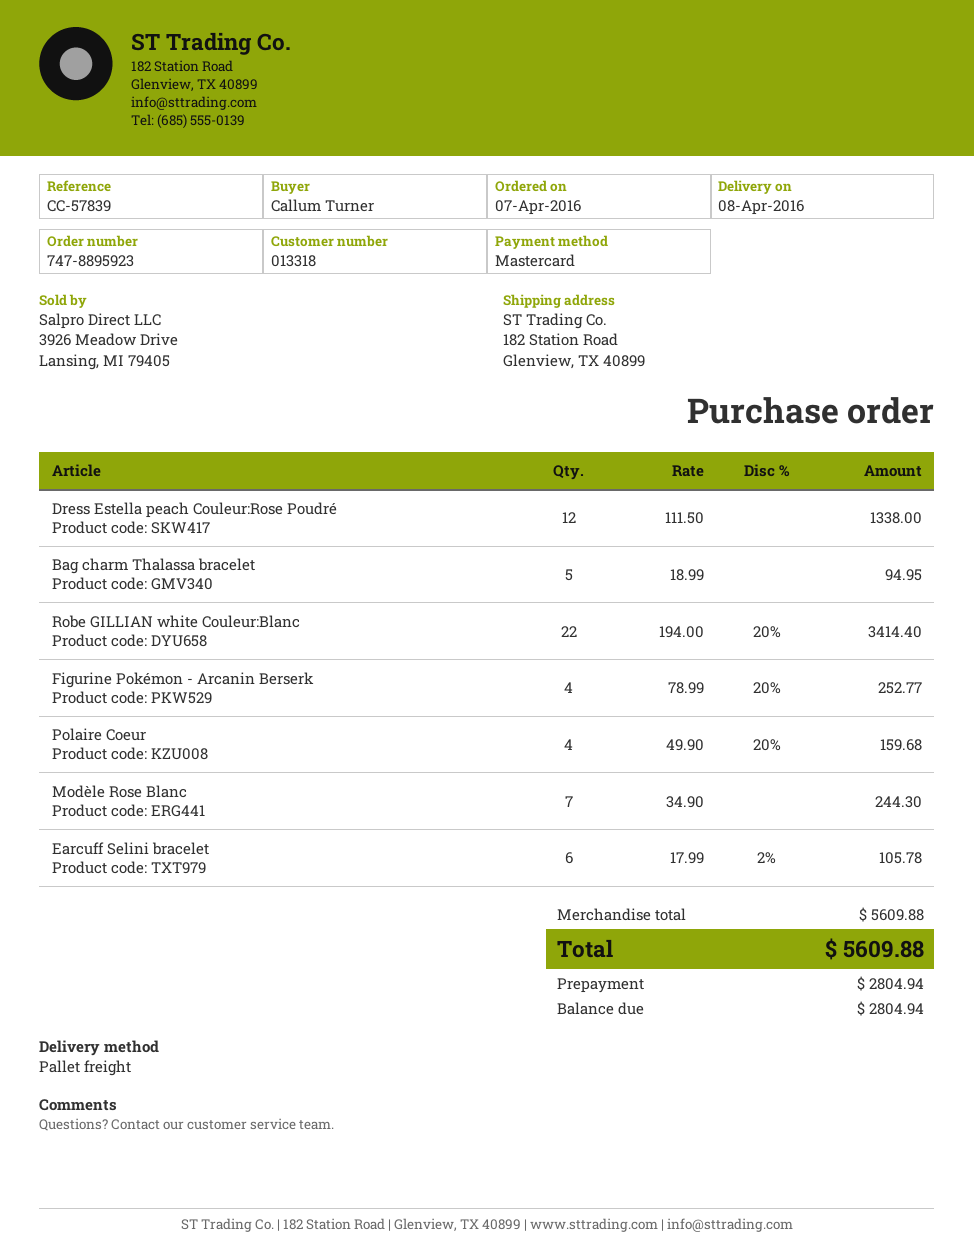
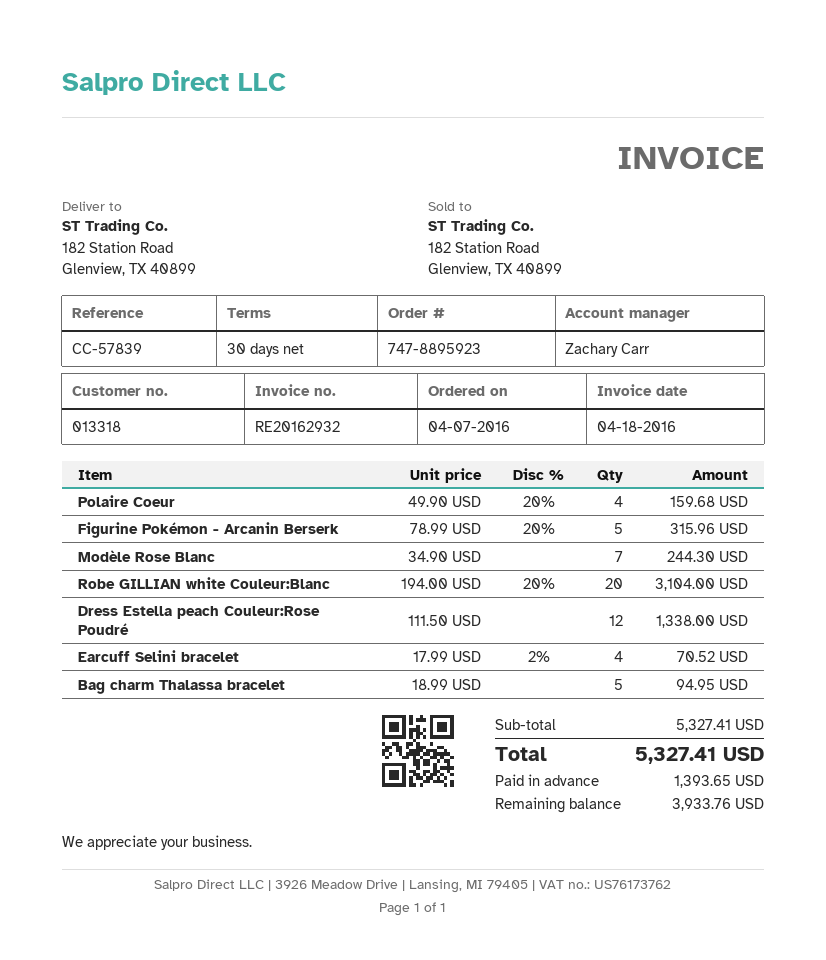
Robe GILLIAN white Couleur:Blanc: 22 x 194.00 - 20% = 3414.40 -> 20 x 194.00 - 20% = 3104.00
Figurine Pokémon - Arcanin Berserk: 4 x 78.99 - 20% = 252.77 -> 5 x 78.99 - 20% = 315.96
Earcuff Selini bracelet: 6 x 17.99 - 2% = 105.78 -> 4 x 17.99 - 2% = 70.52
subtotal: 5609.88 -> 5327.41
total: 5609.88 -> 5327.41
deposit: 2804.94 -> 1393.65
balance: 2804.94 -> 3933.76

